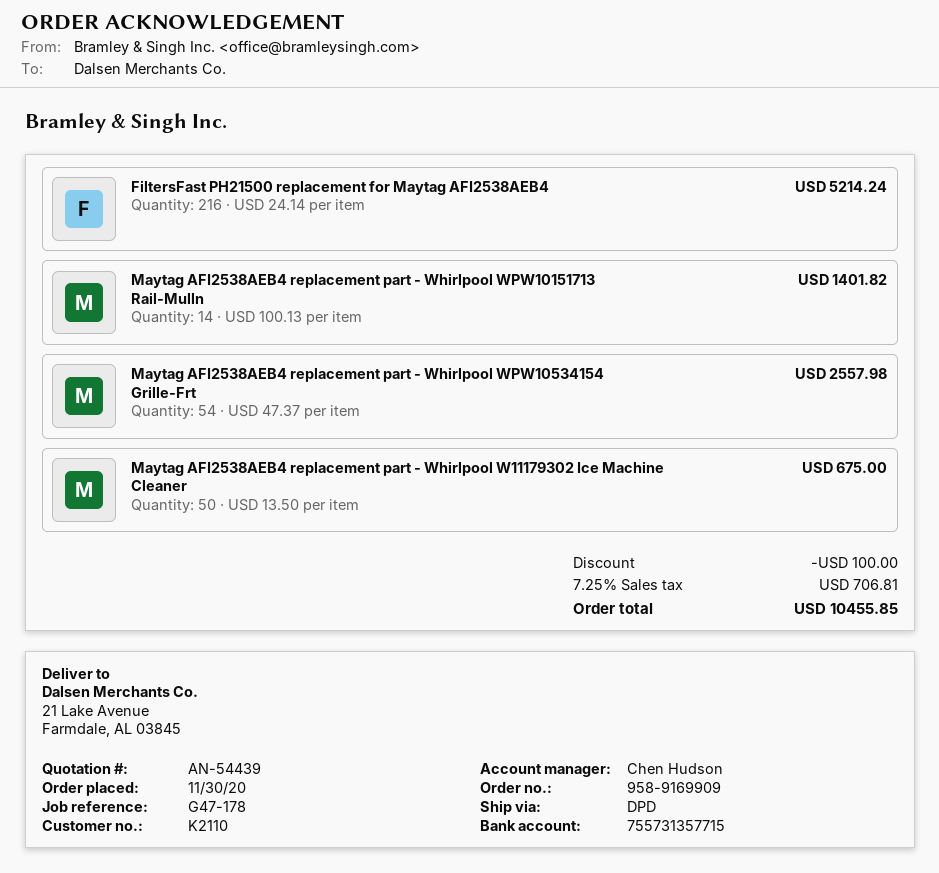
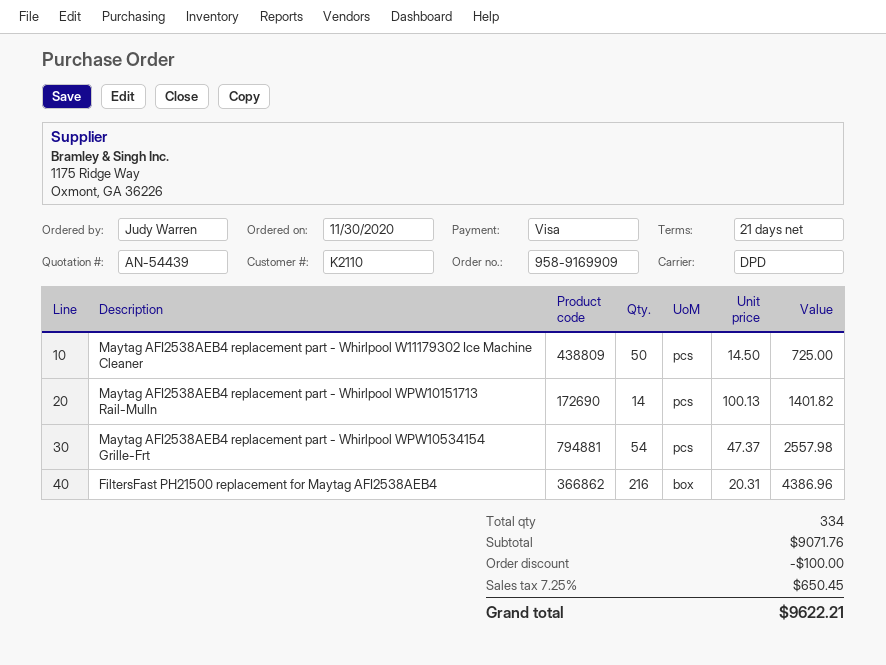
FiltersFast PH21500 replacement for Maytag AFI2538AEB4: 216 x 24.14 = 5214.24 -> 216 x 20.31 = 4386.96
Maytag AFI2538AEB4 replacement part - Whirlpool W11179302 Ice Machine Cleaner: 50 x 13.50 = 675.00 -> 50 x 14.50 = 725.00
tax: 7.25% = 706.81 -> 7.25% = 650.45
total: 10455.85 -> 9622.21

